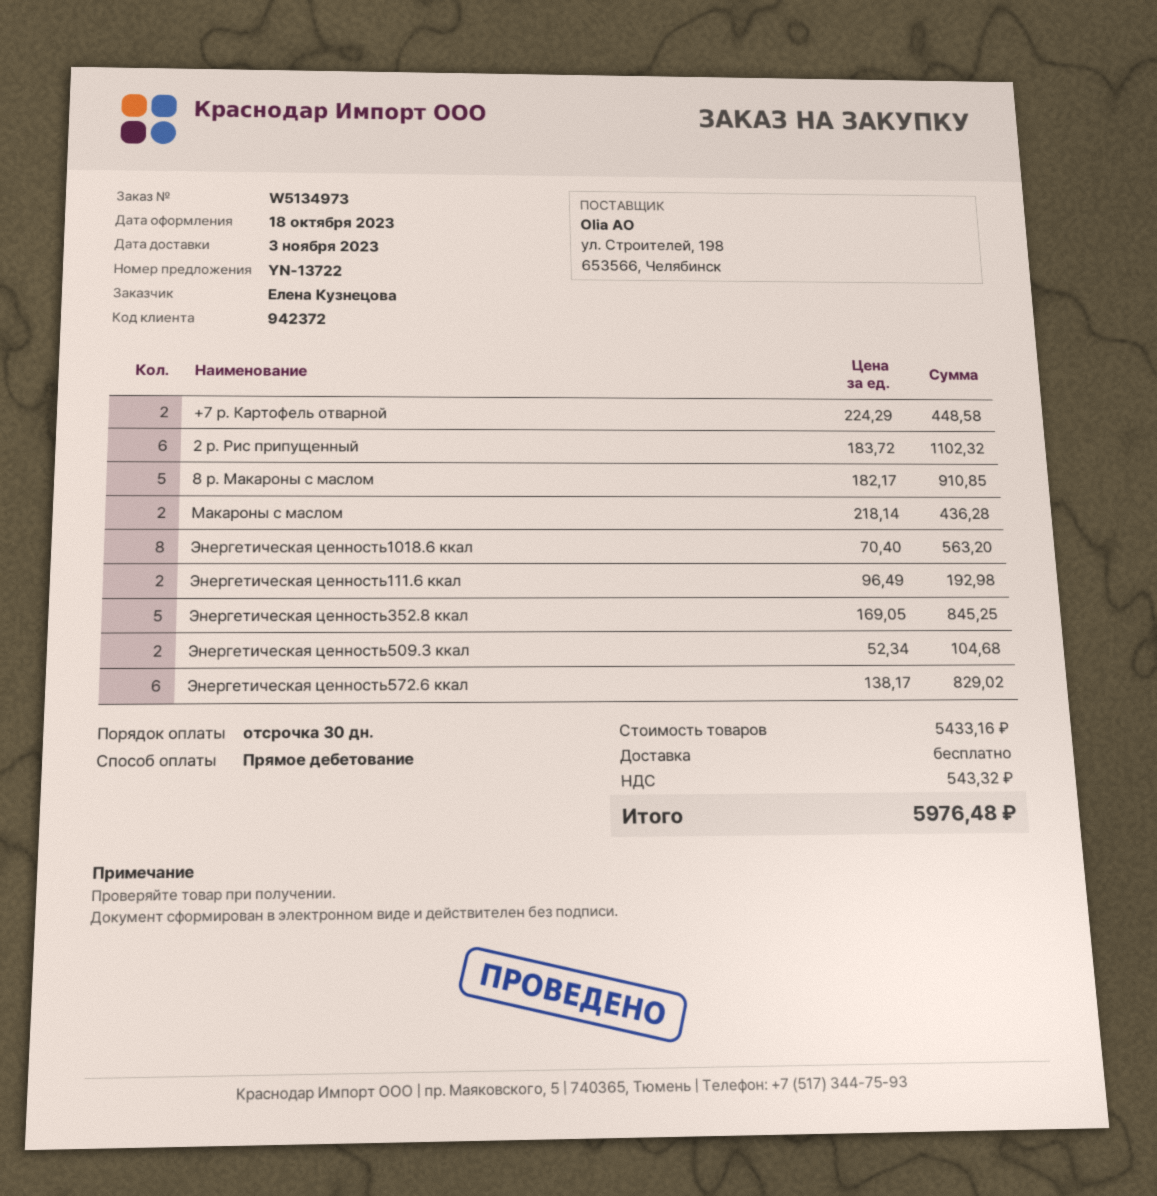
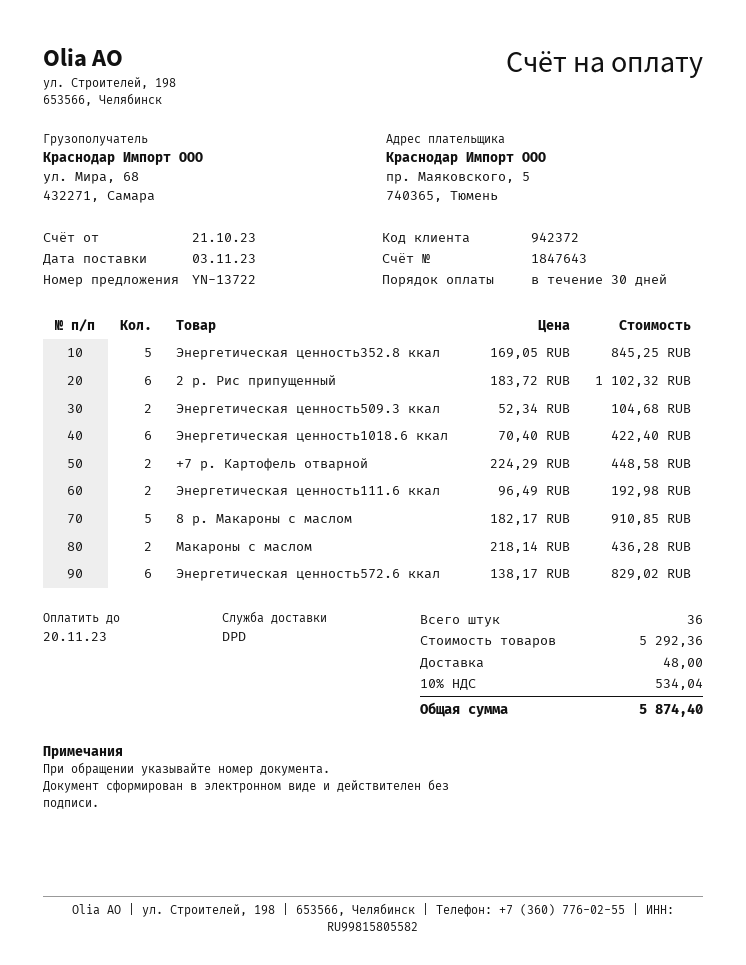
Энергетическая ценность1018.6 ккал: 8 x 70.40 = 563.20 -> 6 x 70.40 = 422.40
subtotal: 5433.16 -> 5292.36
shipping: 0.00 -> 48.00
tax: 543.32 -> 534.04
total: 5976.48 -> 5874.40

